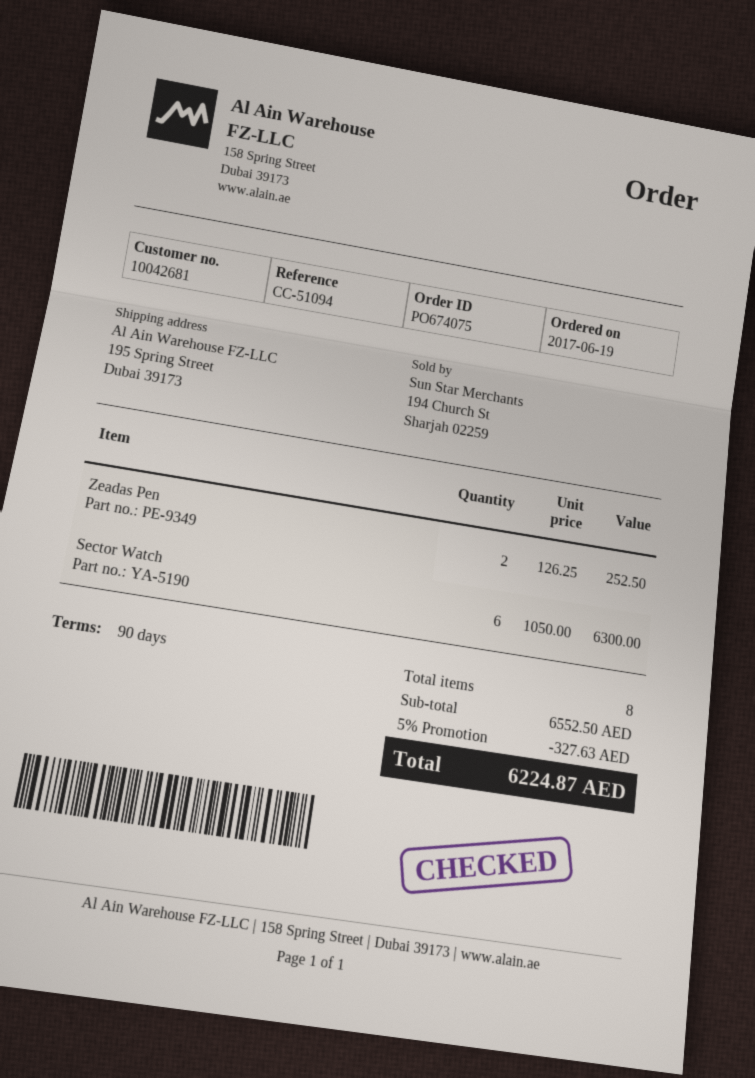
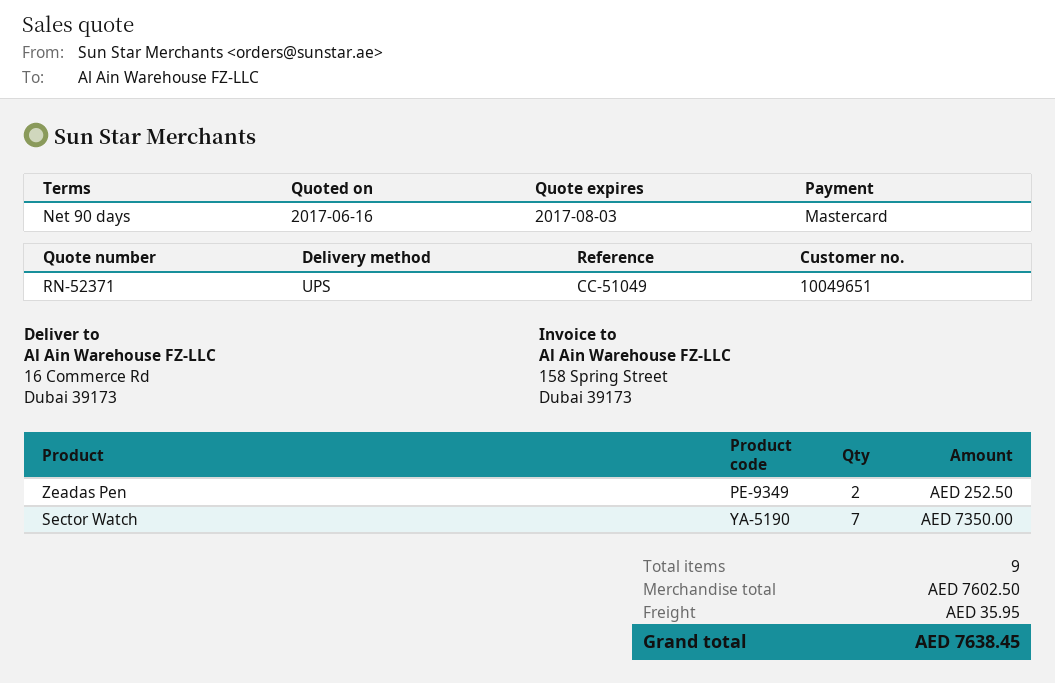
customer number: 10042681 -> 10049651
reference: CC-51094 -> CC-51049
ship to: 195 Spring Street, Dubai 39173 -> 16 Commerce Rd, Dubai 39173
Sector Watch: 6 for 6300.00 -> 7 for 7350.00
total quantity: 8 -> 9
subtotal: 6552.50 -> 7602.50
discount: 5% = 327.63 -> none
shipping: none -> 35.95
total: 6224.87 -> 7638.45

